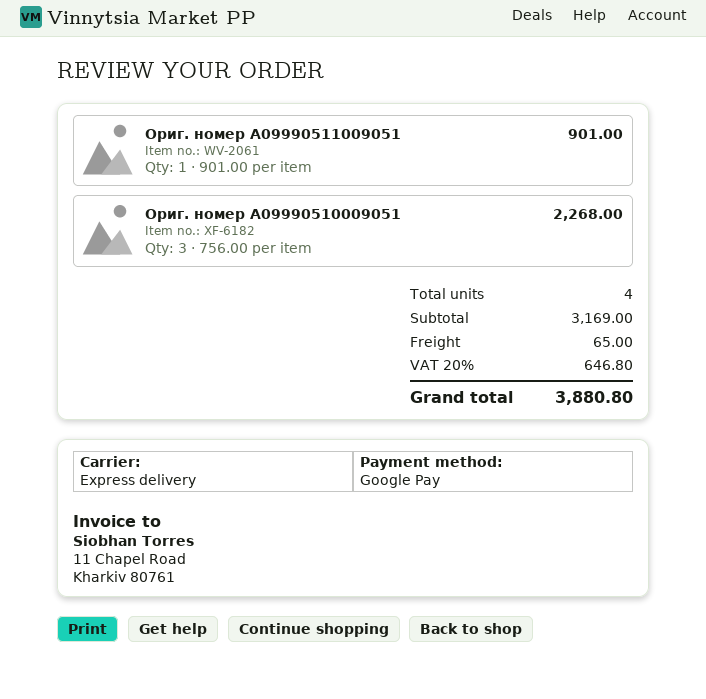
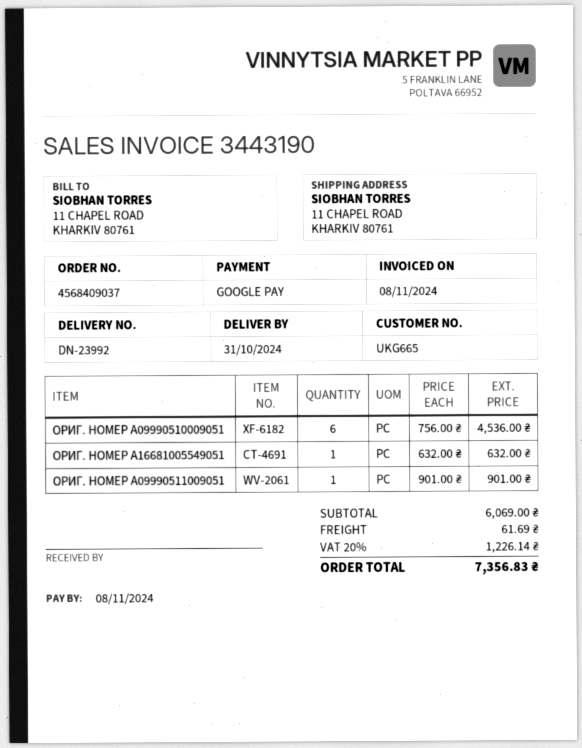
Ориг. номер A09990510009051: 3 x 756.00 = 2268.00 -> 6 x 756.00 = 4536.00
ОРИГ. НОМЕР A16681005549051: none -> 1 x 632.00 = 632.00
subtotal: 3169.00 -> 6069.00
shipping: 65.00 -> 61.69
tax: 20% = 646.80 -> 20% = 1226.14
total: 3880.80 -> 7356.83

